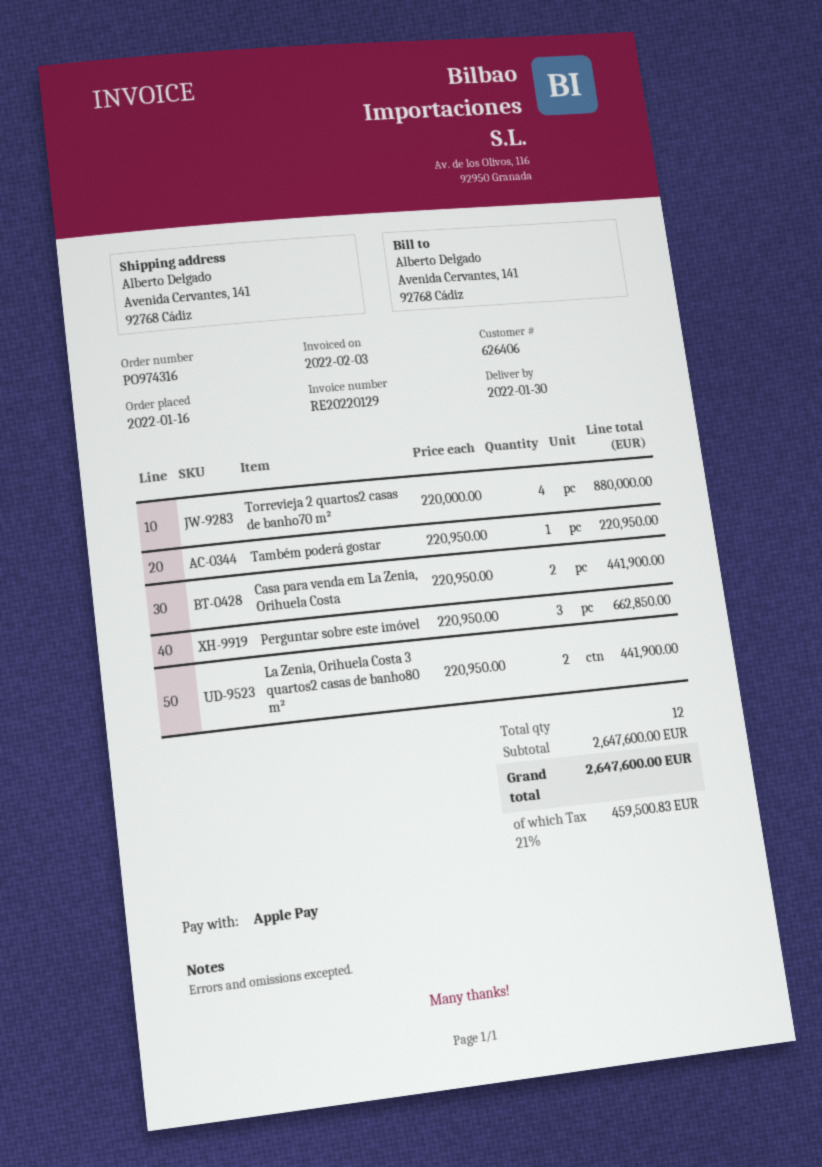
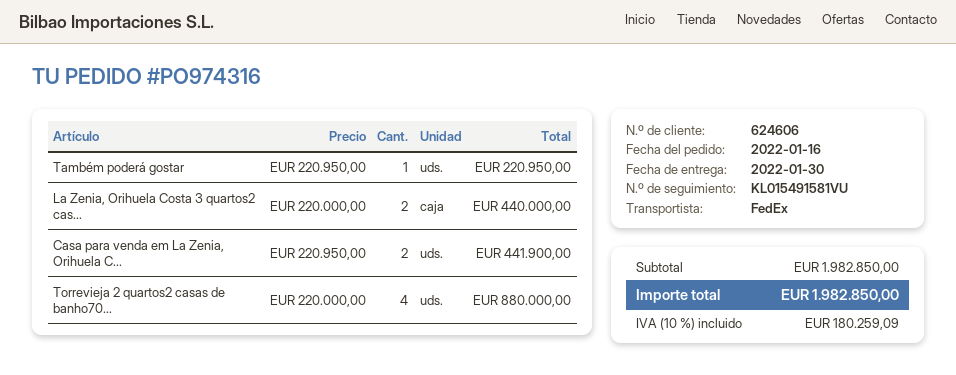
customer number: 626406 -> 624606
Perguntar sobre este imóvel: 3 x 220950.00 = 662850.00 -> none
La Zenia, Orihuela Costa 3 quartos2 casas de banho80 m²: 2 x 220950.00 = 441900.00 -> 2 x 220000.00 = 440000.00
subtotal: 2647600.00 -> 1982850.00
tax: 21% = 459500.83 -> 10% = 180259.09
total: 2647600.00 -> 1982850.00

